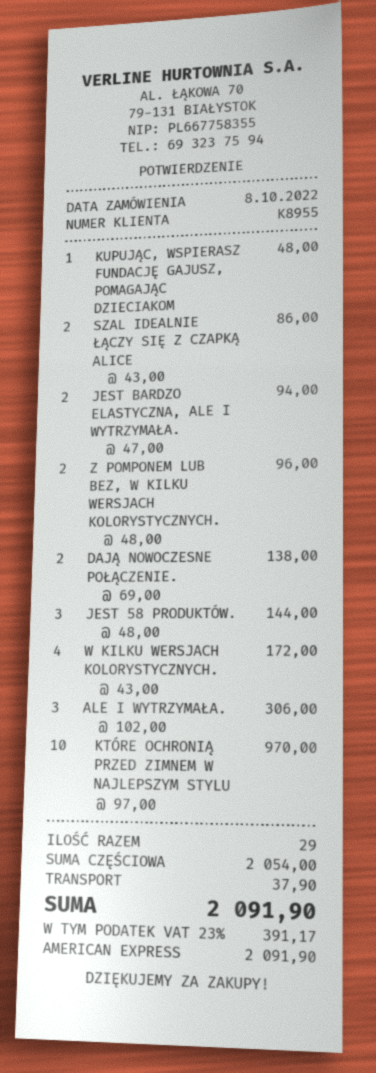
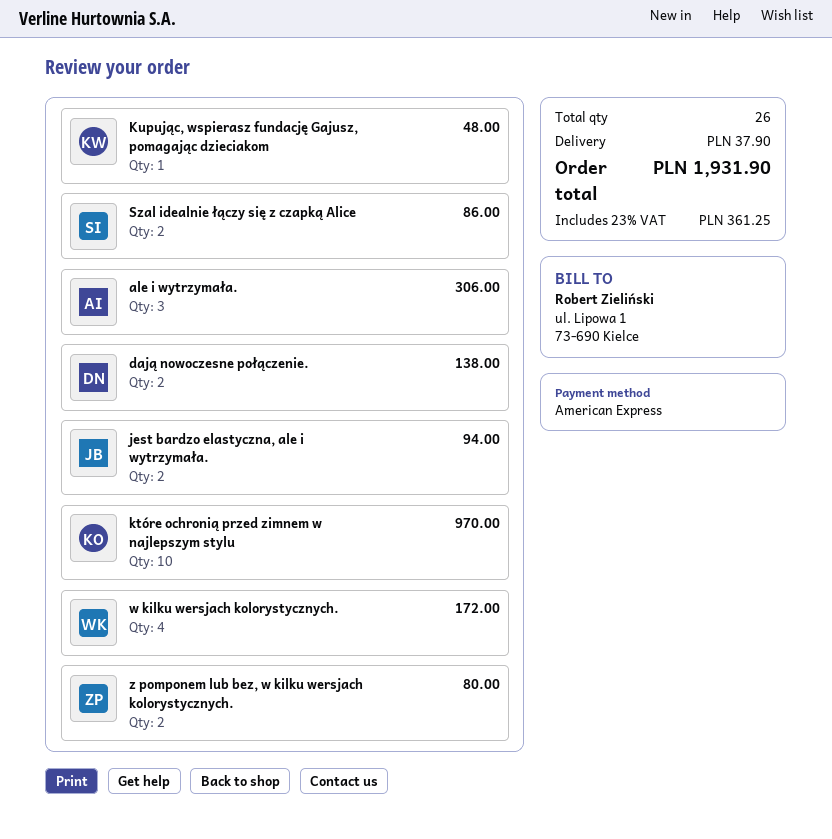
Z POMPONEM LUB BEZ, W KILKU WERSJACH KOLORYSTYCZNYCH.: 2 for 96.00 -> 2 for 80.00
JEST 58 PRODUKTÓW.: 3 for 144.00 -> none
total quantity: 29 -> 26
tax: 23% = 391.17 -> 23% = 361.25
total: 2091.90 -> 1931.90

